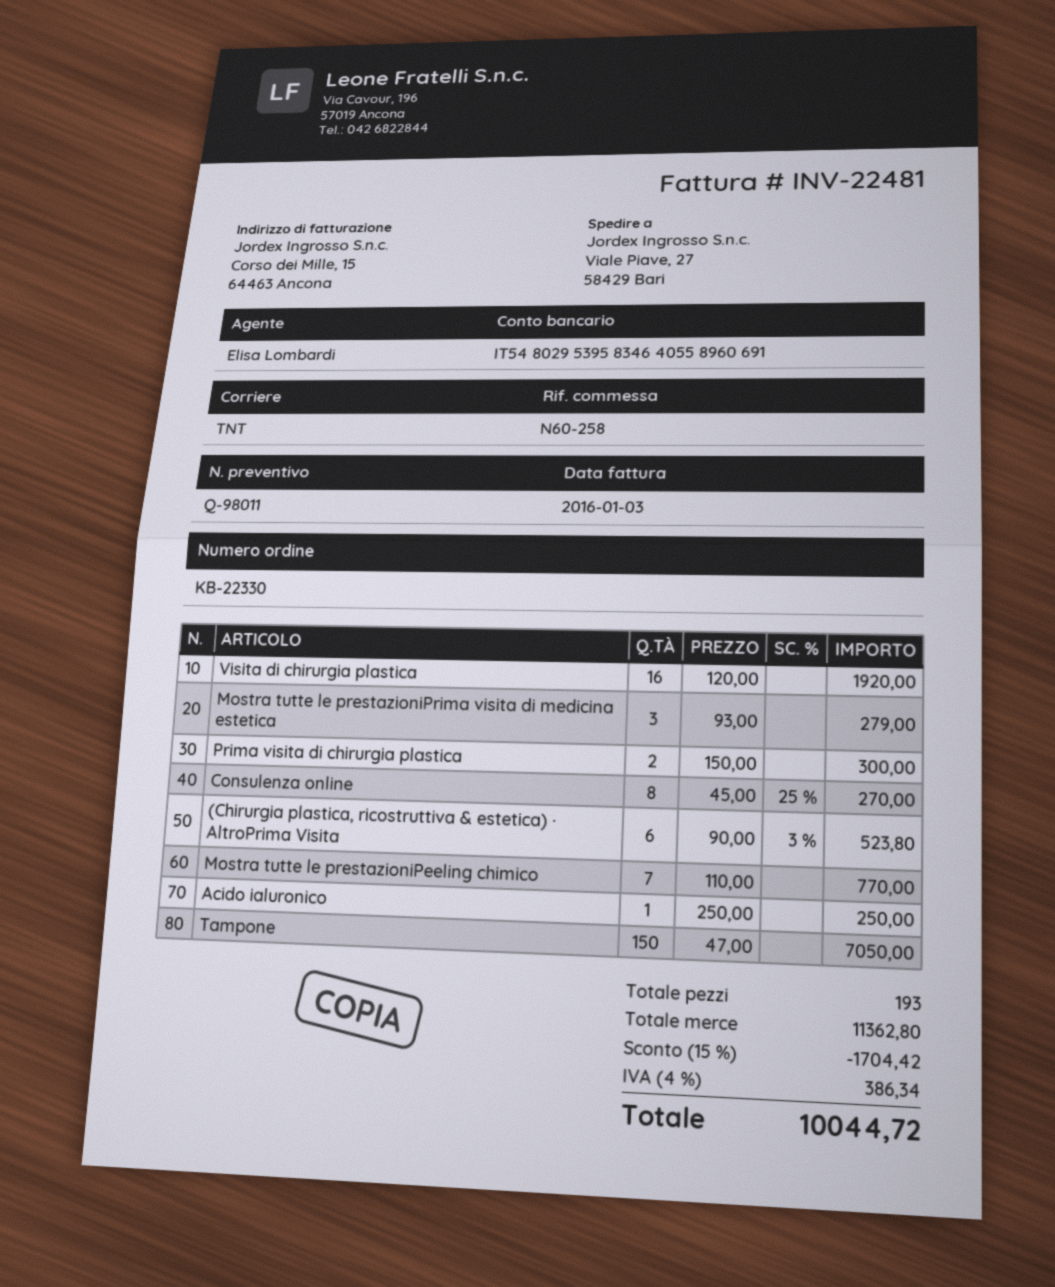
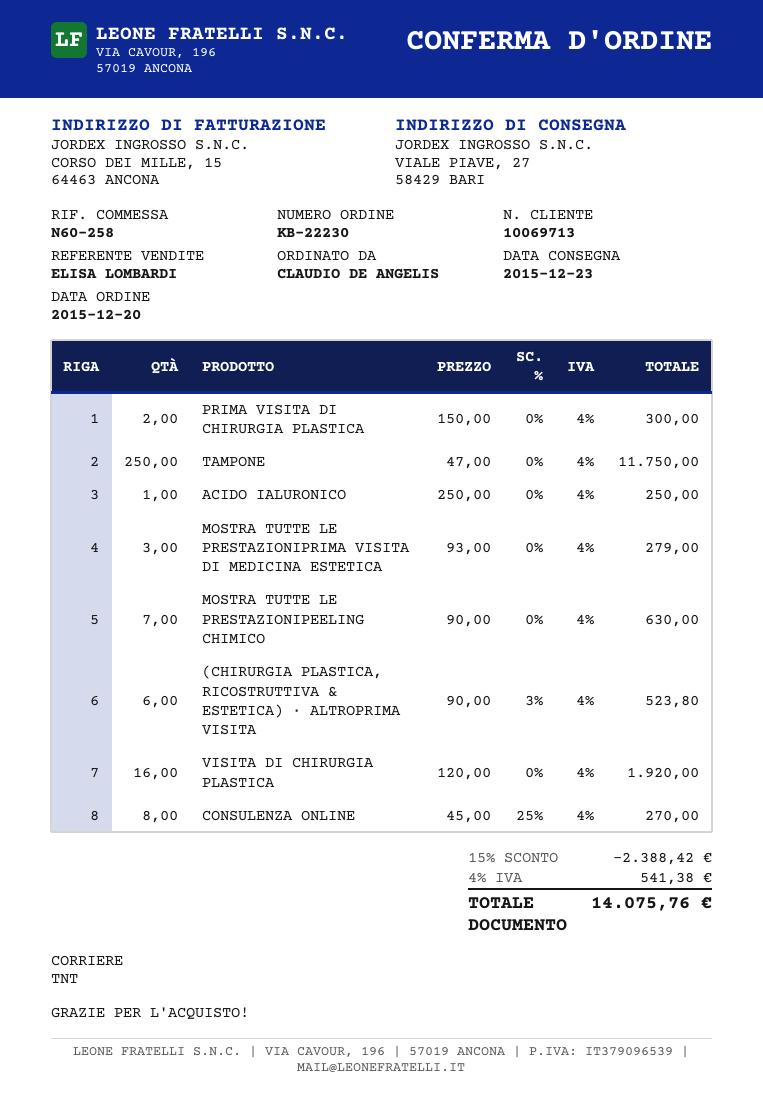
order number: KB-22330 -> KB-22230
Mostra tutte le prestazioniPeeling chimico: 7 x 110.00 = 770.00 -> 7 x 90.00 = 630.00
Tampone: 150 x 47.00 = 7050.00 -> 250 x 47.00 = 11750.00
discount: 15% = 1704.42 -> 15% = 2388.42
tax: 4% = 386.34 -> 4% = 541.38
total: 10044.72 -> 14075.76

